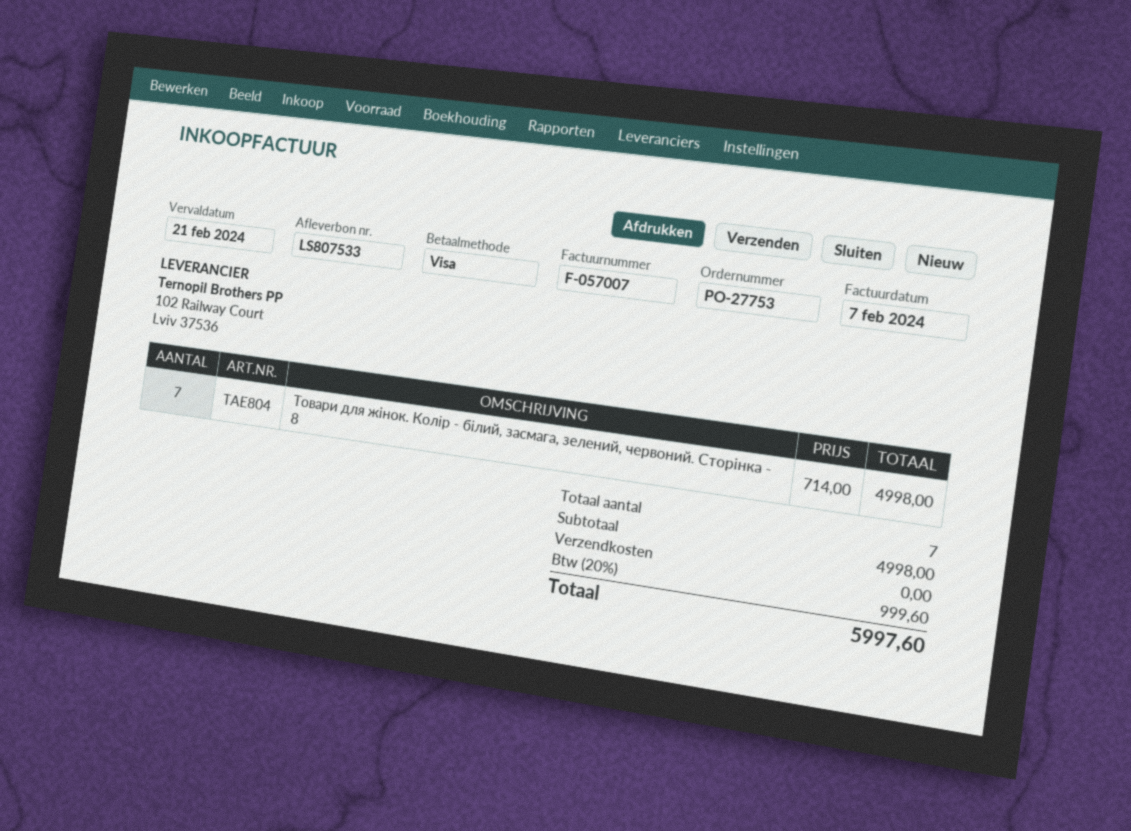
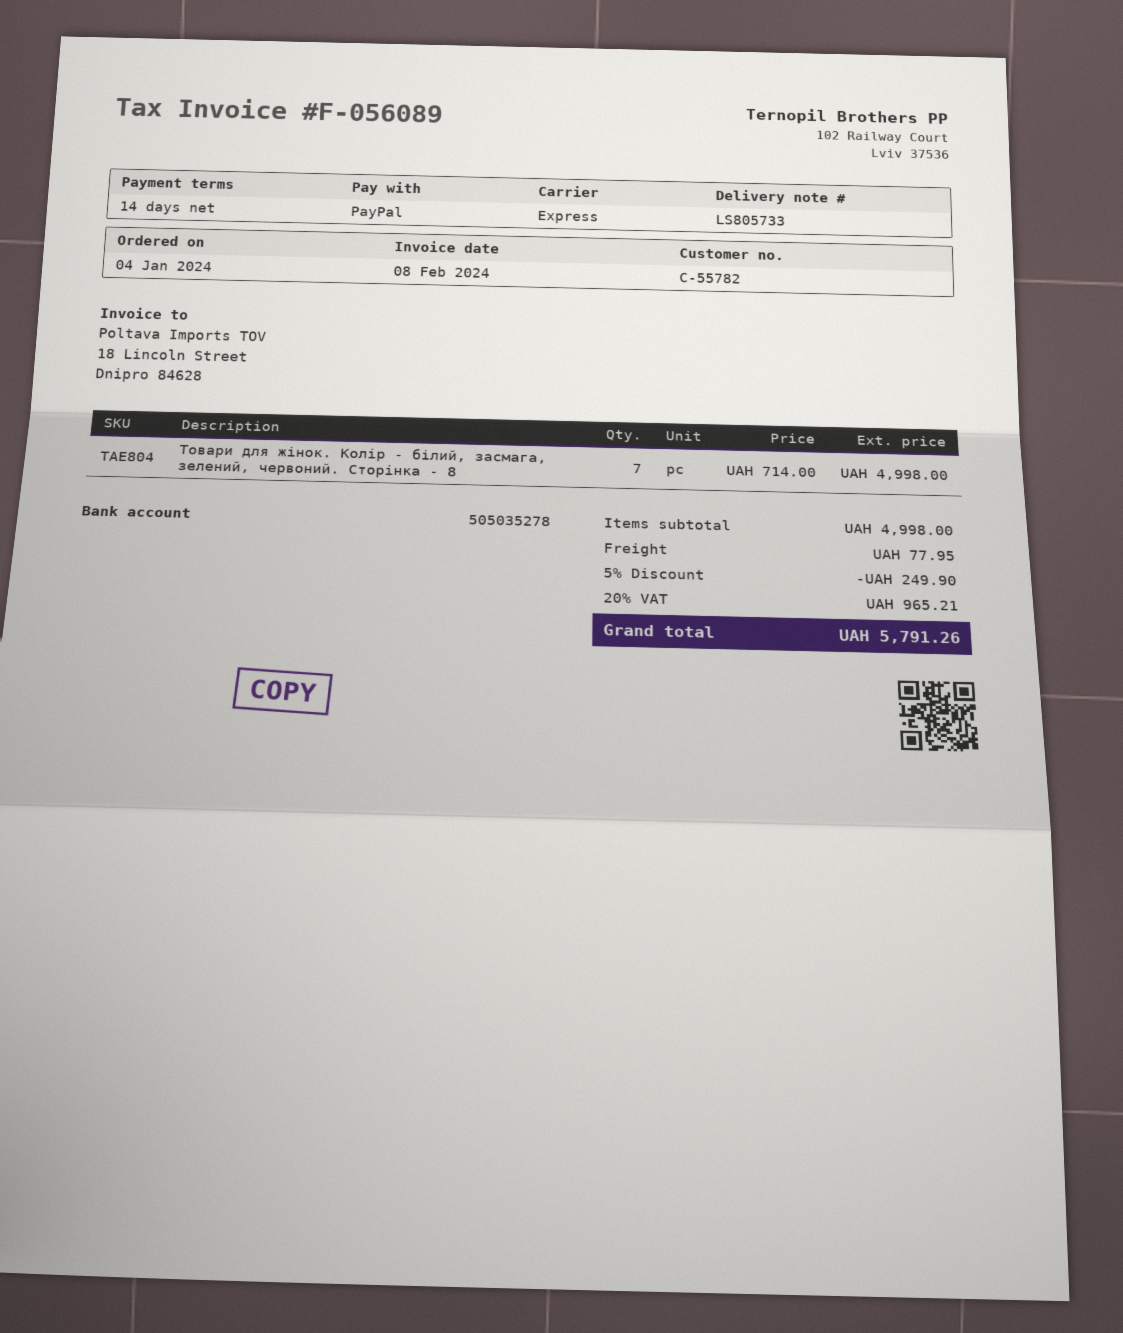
delivery note number: LS807533 -> LS805733
invoice number: F-057007 -> F-056089
invoice date: 2024-02-07 -> 2024-02-08
payment method: Visa -> PayPal
discount: none -> 5% = 249.90
shipping: 0.00 -> 77.95
tax: 20% = 999.60 -> 20% = 965.21
total: 5997.60 -> 5791.26

